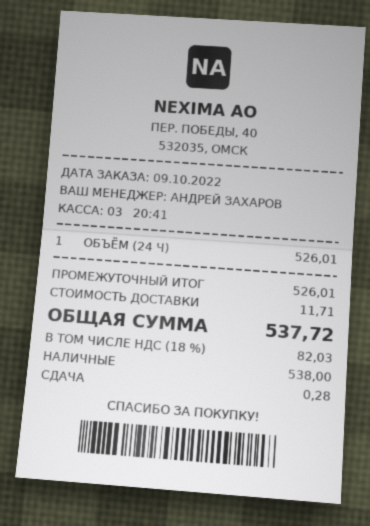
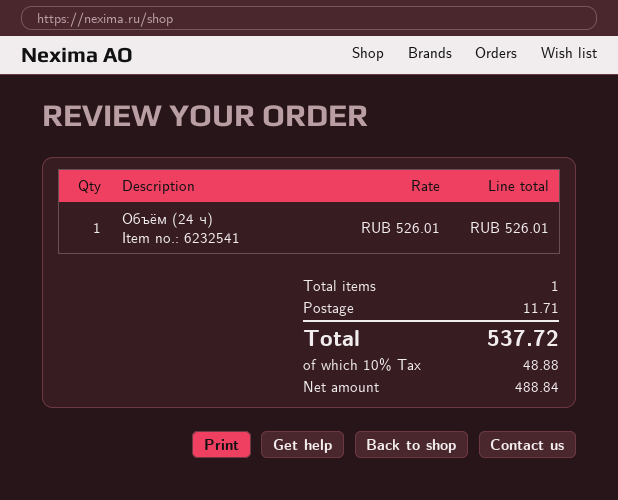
tax: 18% = 82.03 -> 10% = 48.88

